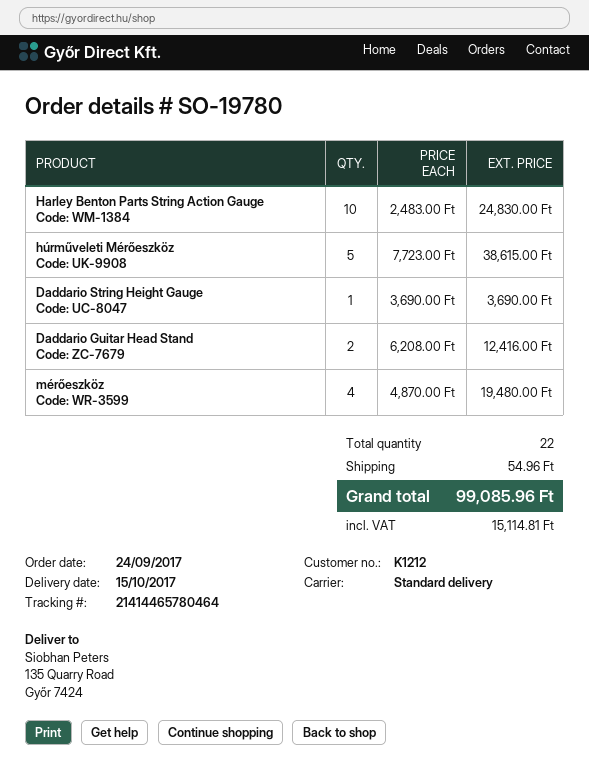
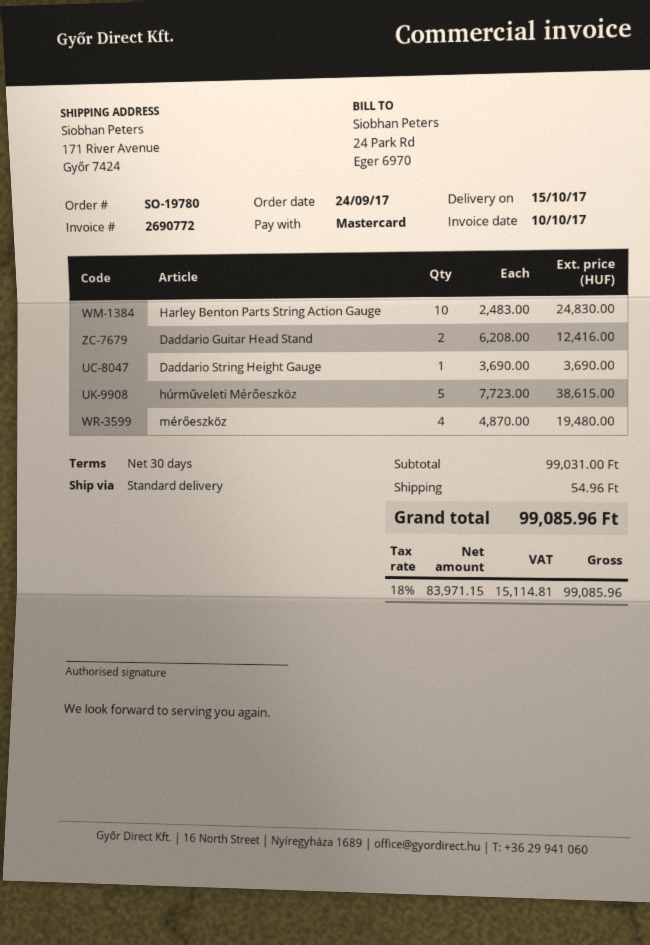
ship to: 135 Quarry Road, Győr 7424 -> 171 River Avenue, Győr 7424

